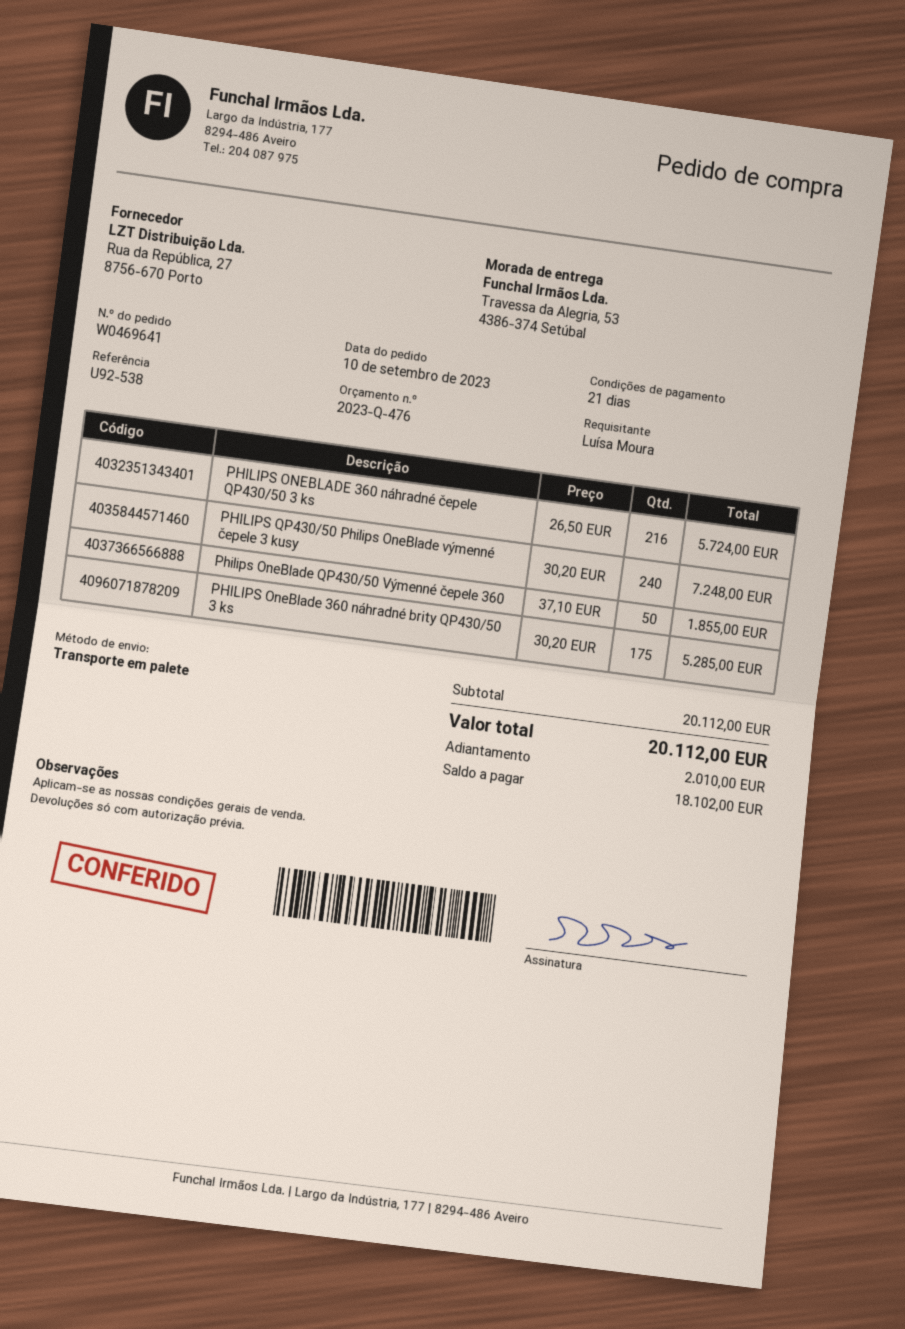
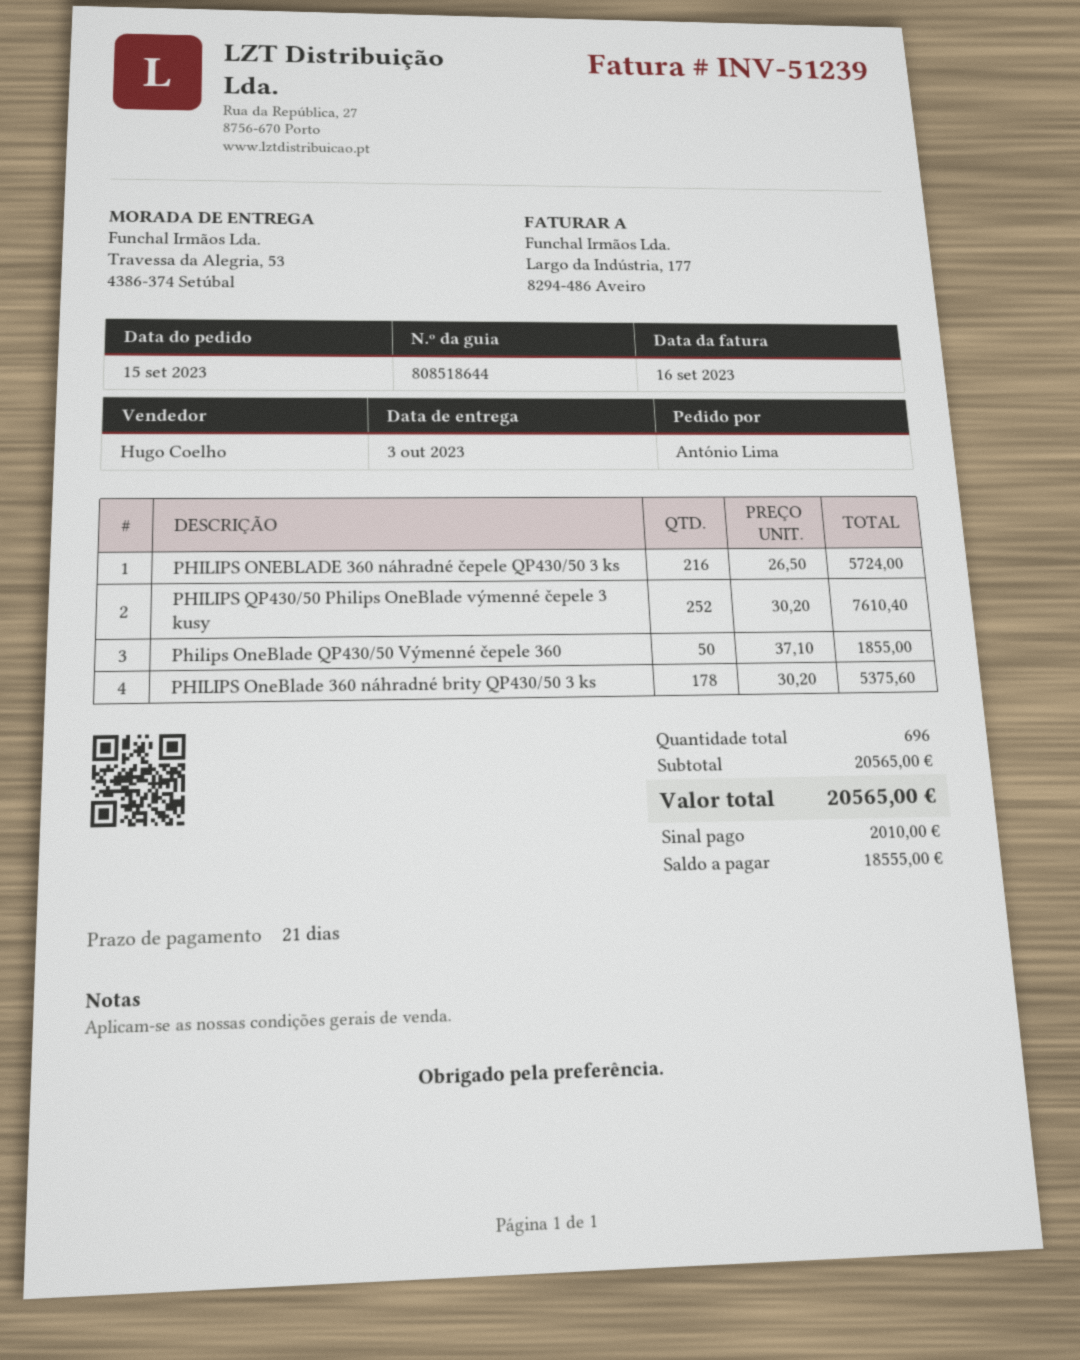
order date: 2023-09-10 -> 2023-09-15
ordered by: Luísa Moura -> António Lima
PHILIPS QP430/50 Philips OneBlade výmenné čepele 3 kusy: 240 x 30.20 = 7248.00 -> 252 x 30.20 = 7610.40
PHILIPS OneBlade 360 náhradné brity QP430/50 3 ks: 175 x 30.20 = 5285.00 -> 178 x 30.20 = 5375.60
subtotal: 20112.00 -> 20565.00
total: 20112.00 -> 20565.00
balance: 18102.00 -> 18555.00

